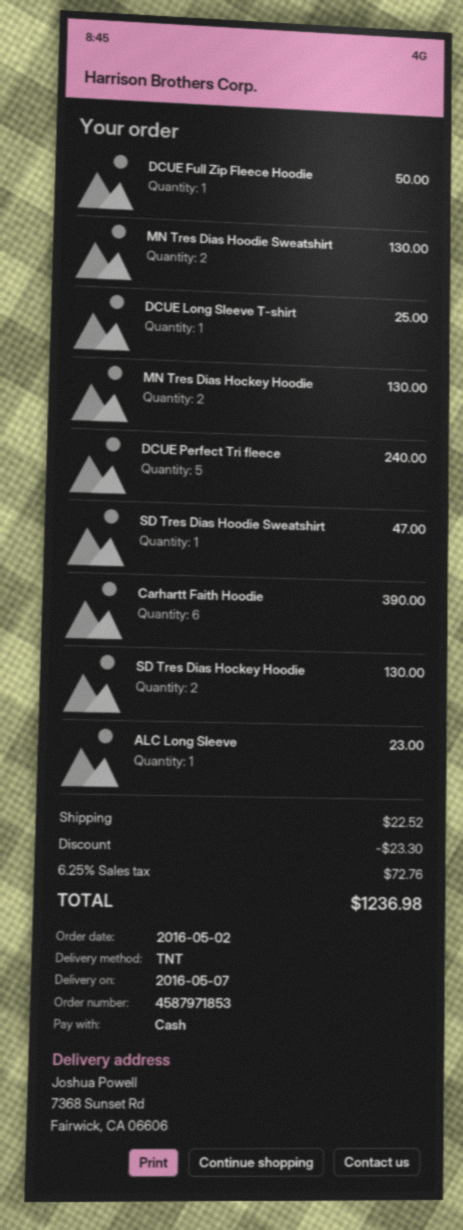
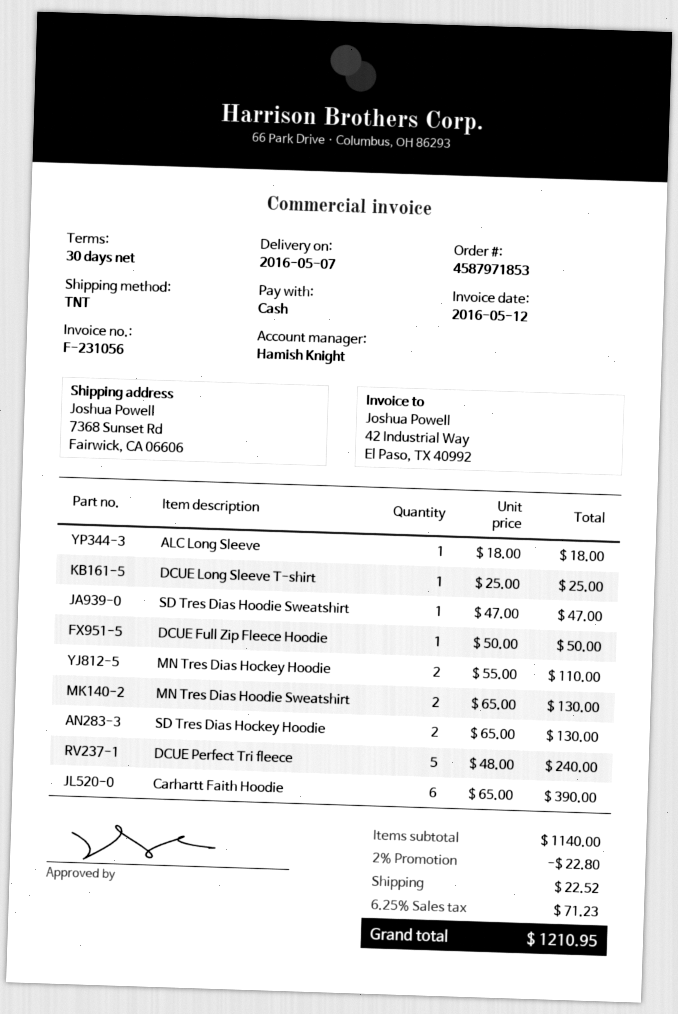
MN Tres Dias Hockey Hoodie: 2 for 130.00 -> 2 for 110.00
ALC Long Sleeve: 1 for 23.00 -> 1 for 18.00
discount: 23.30 -> 22.80
tax: 6.25% = 72.76 -> 6.25% = 71.23
total: 1236.98 -> 1210.95

